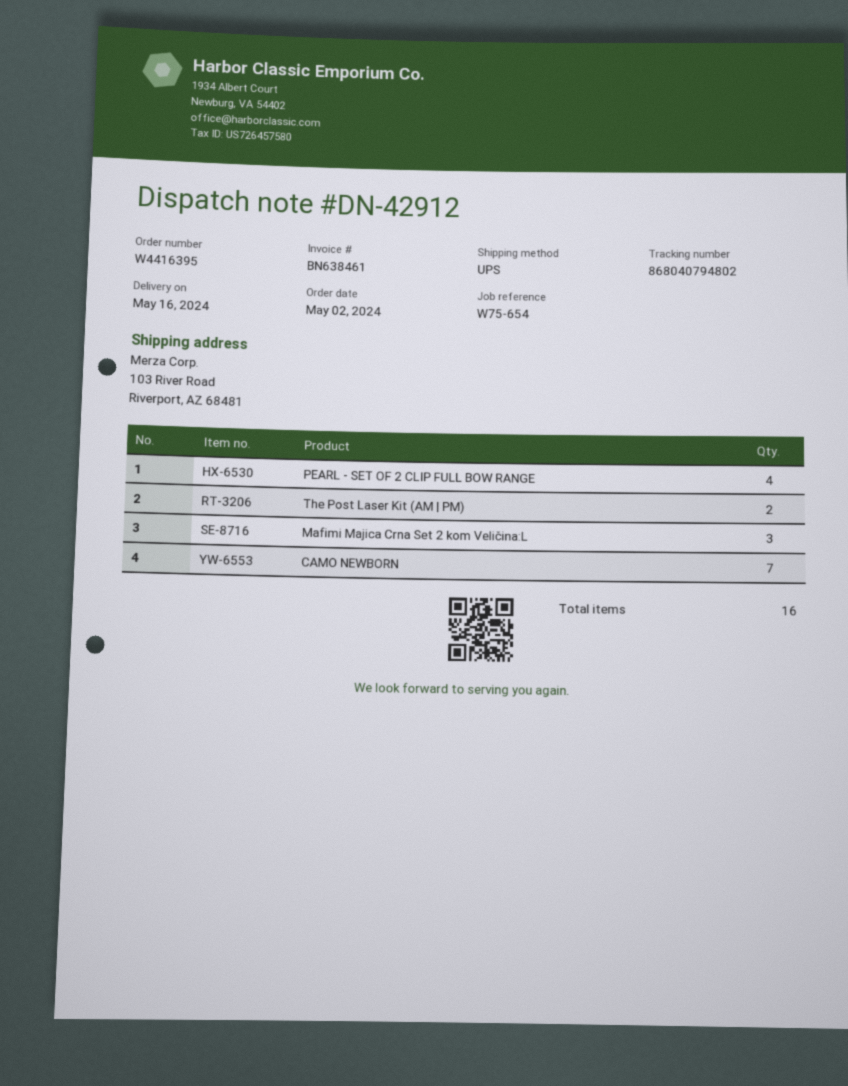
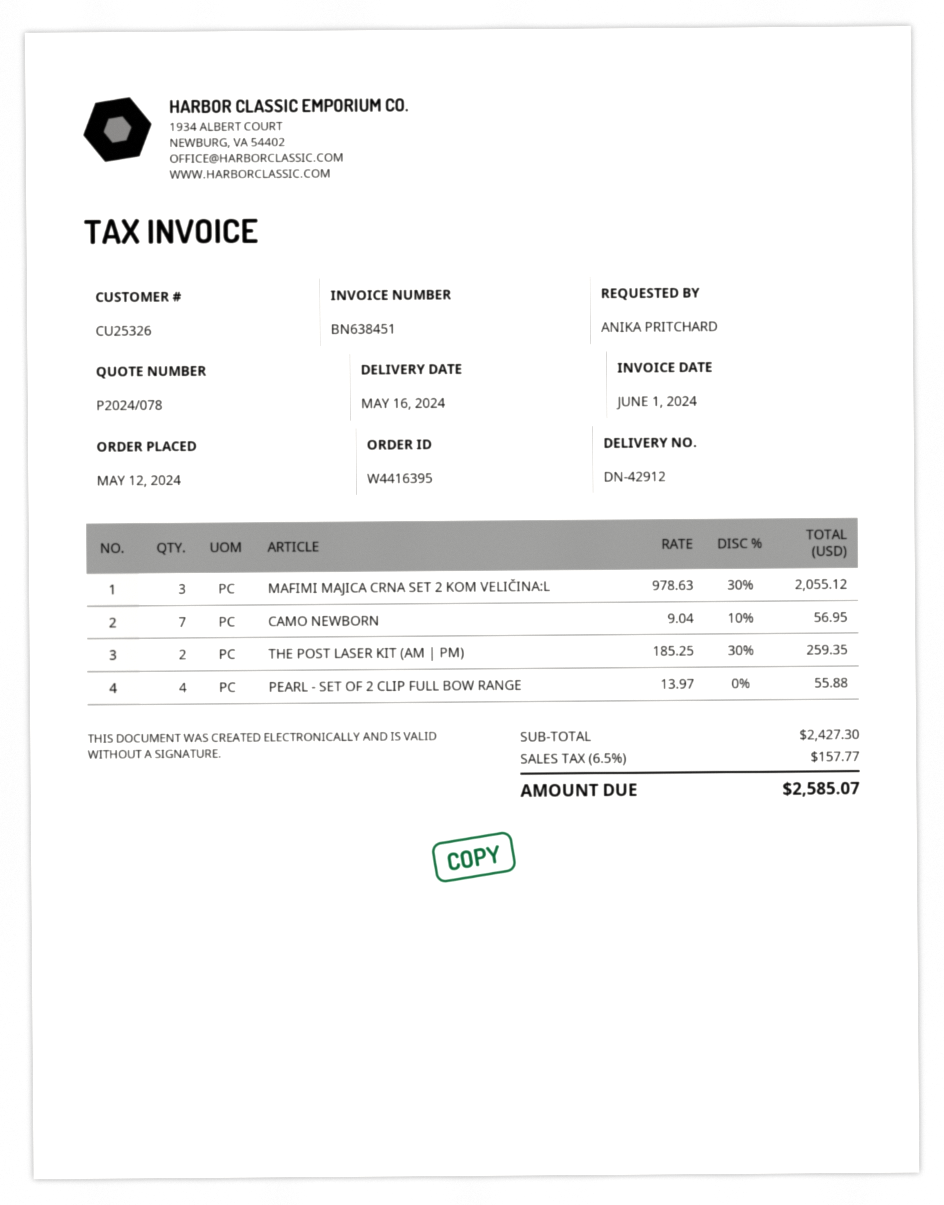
order date: 2024-05-02 -> 2024-05-12
invoice number: BN638461 -> BN638451

